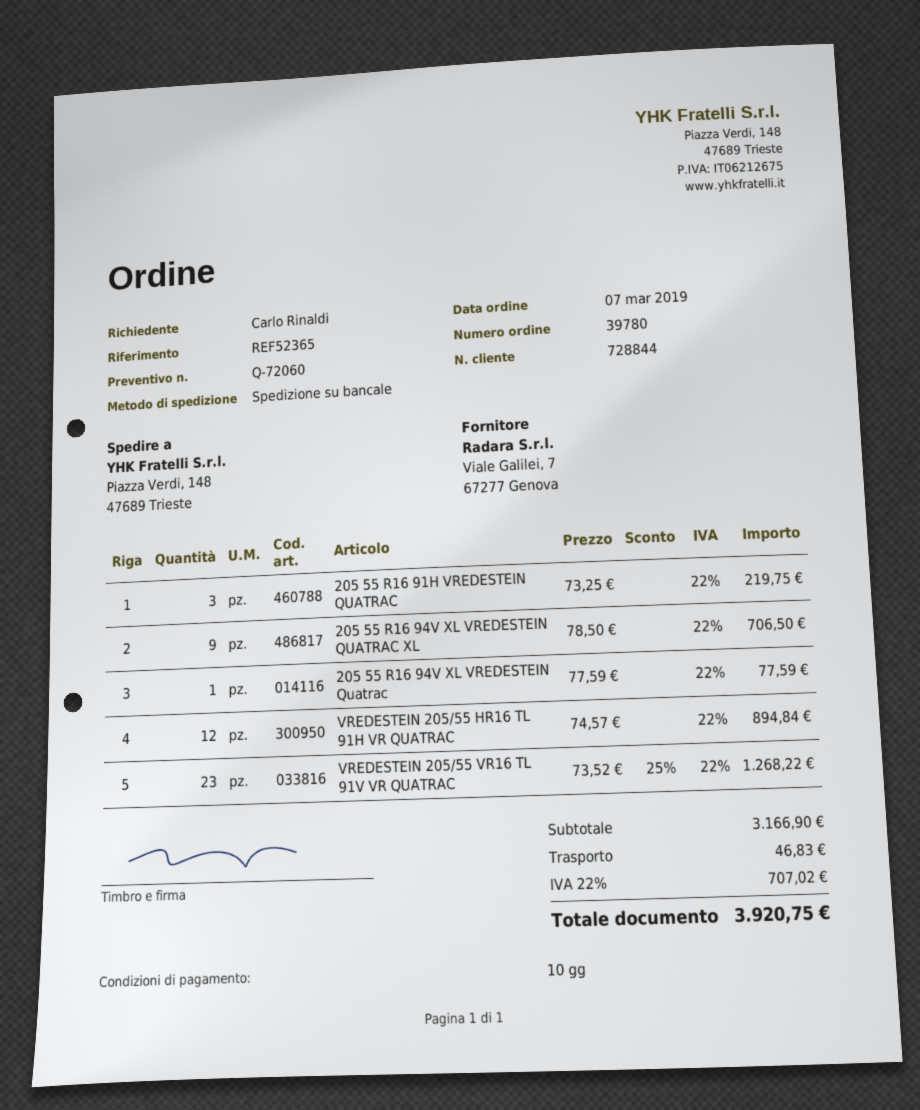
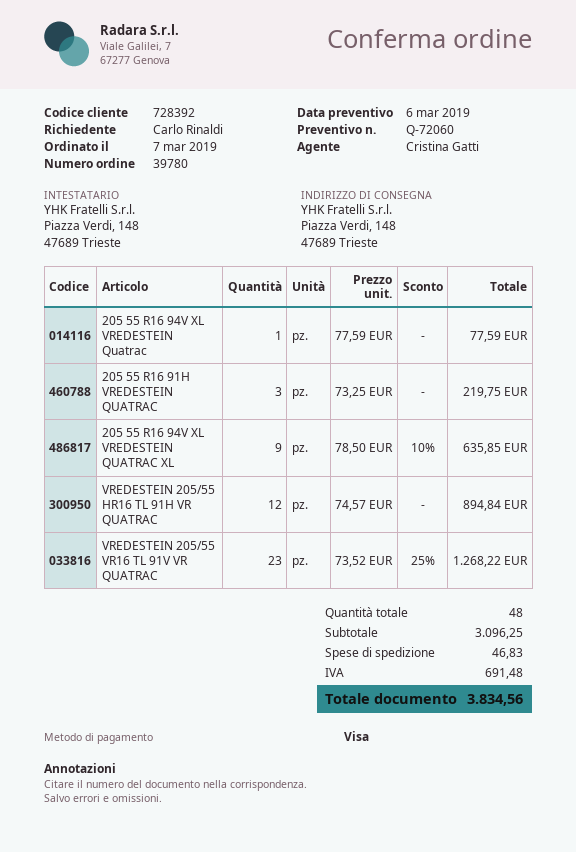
customer number: 728844 -> 728392
205 55 R16 94V XL VREDESTEIN QUATRAC XL: 9 x 78.50 = 706.50 -> 9 x 78.50 - 10% = 635.85
subtotal: 3166.90 -> 3096.25
tax: 707.02 -> 691.48
total: 3920.75 -> 3834.56

